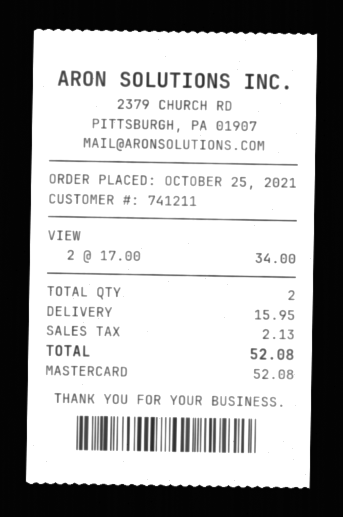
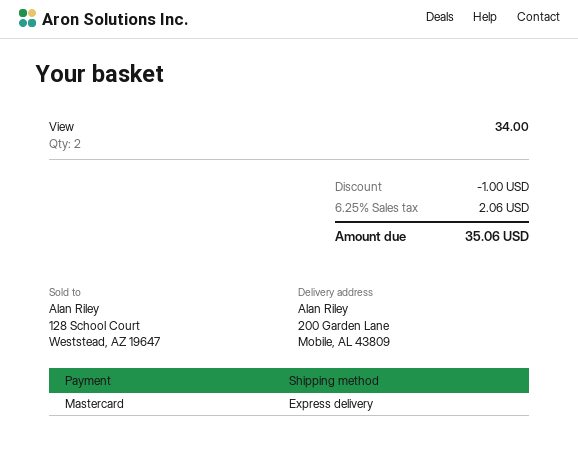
discount: none -> 1.00
shipping: 15.95 -> none
tax: 2.13 -> 2.06
total: 52.08 -> 35.06

